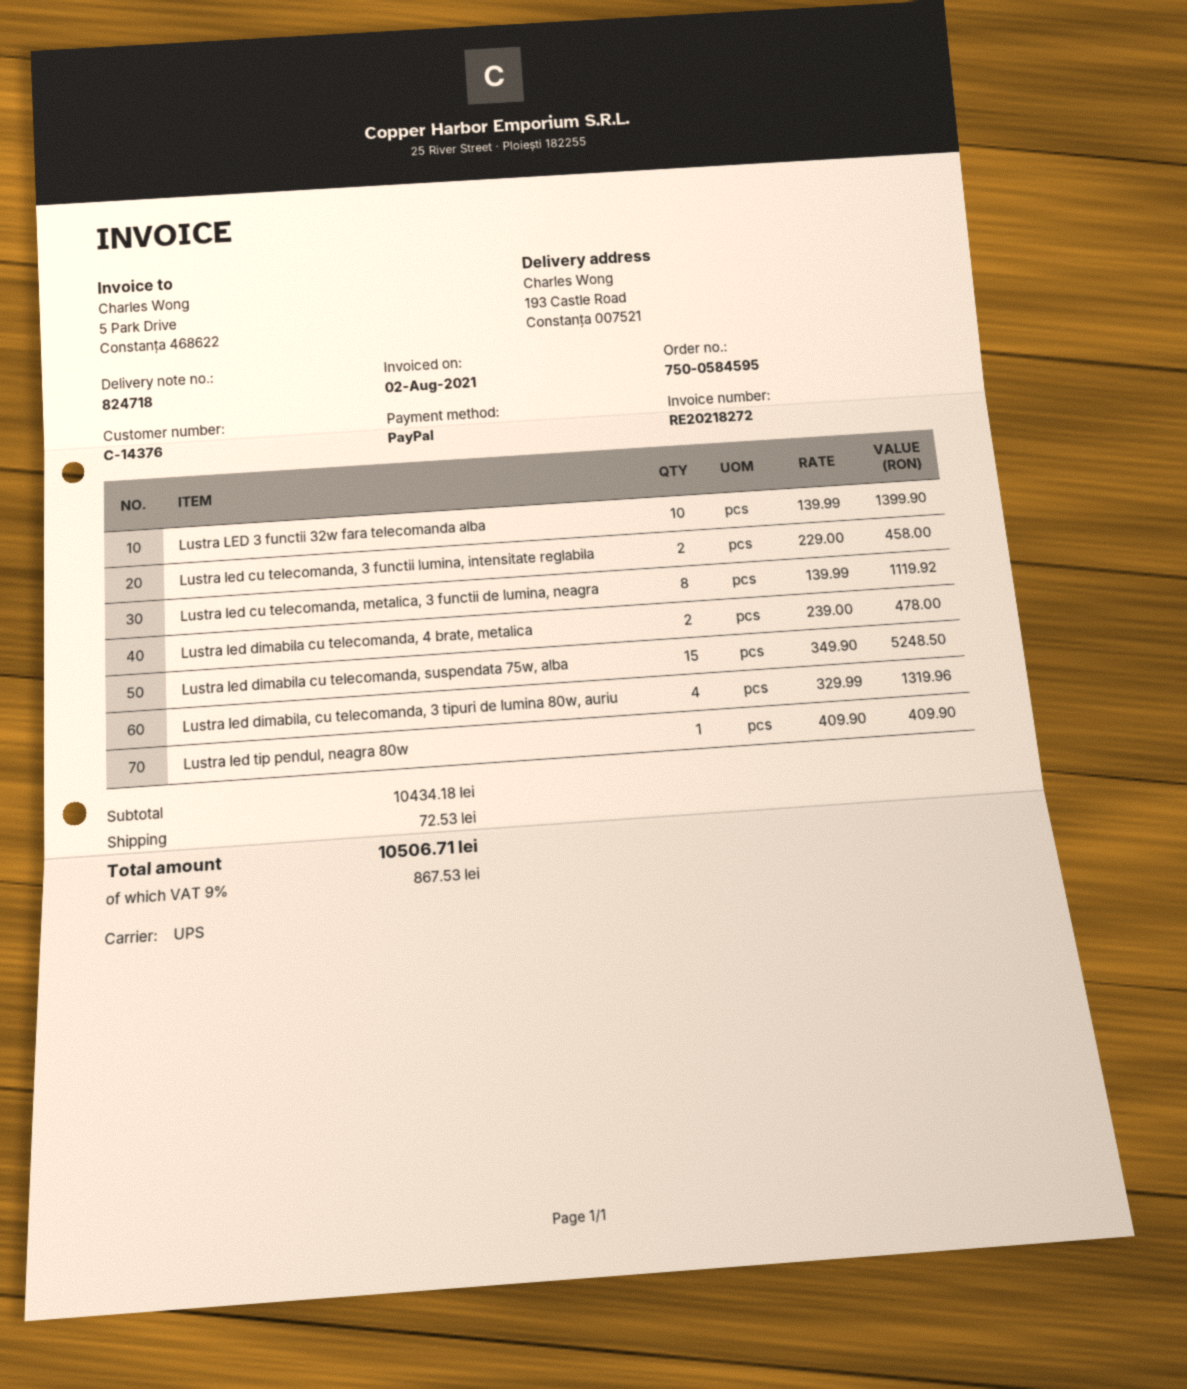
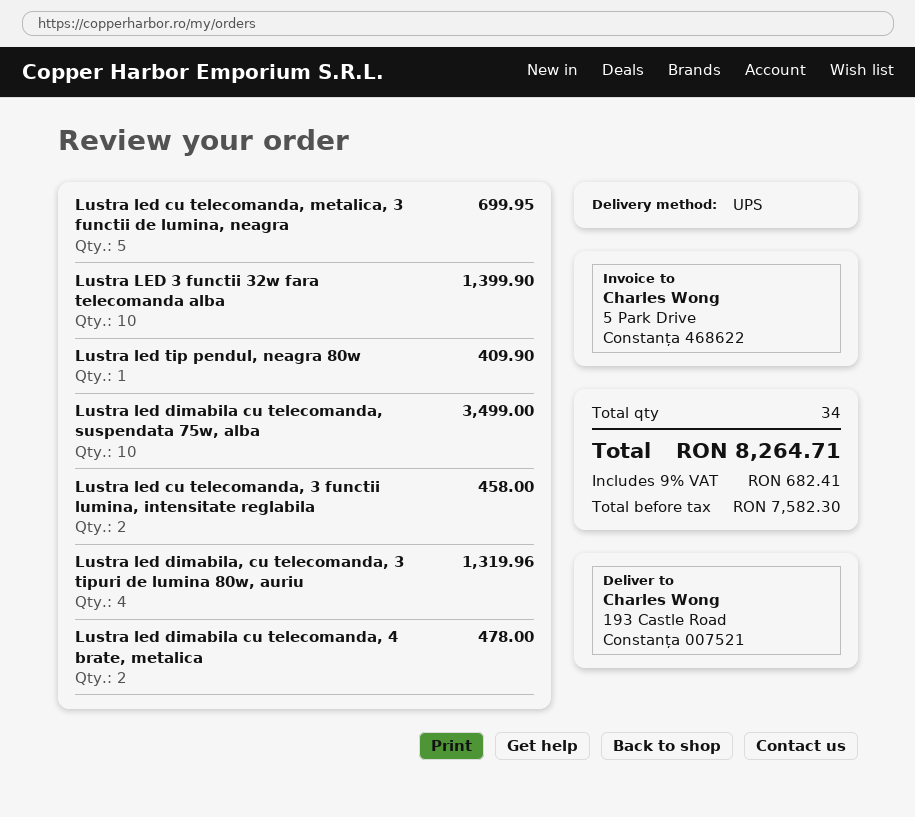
Lustra led cu telecomanda, metalica, 3 functii de lumina, neagra: 8 for 1119.92 -> 5 for 699.95
Lustra led dimabila cu telecomanda, suspendata 75w, alba: 15 for 5248.50 -> 10 for 3499.00
shipping: 72.53 -> none
tax: 9% = 867.53 -> 9% = 682.41
total: 10506.71 -> 8264.71

